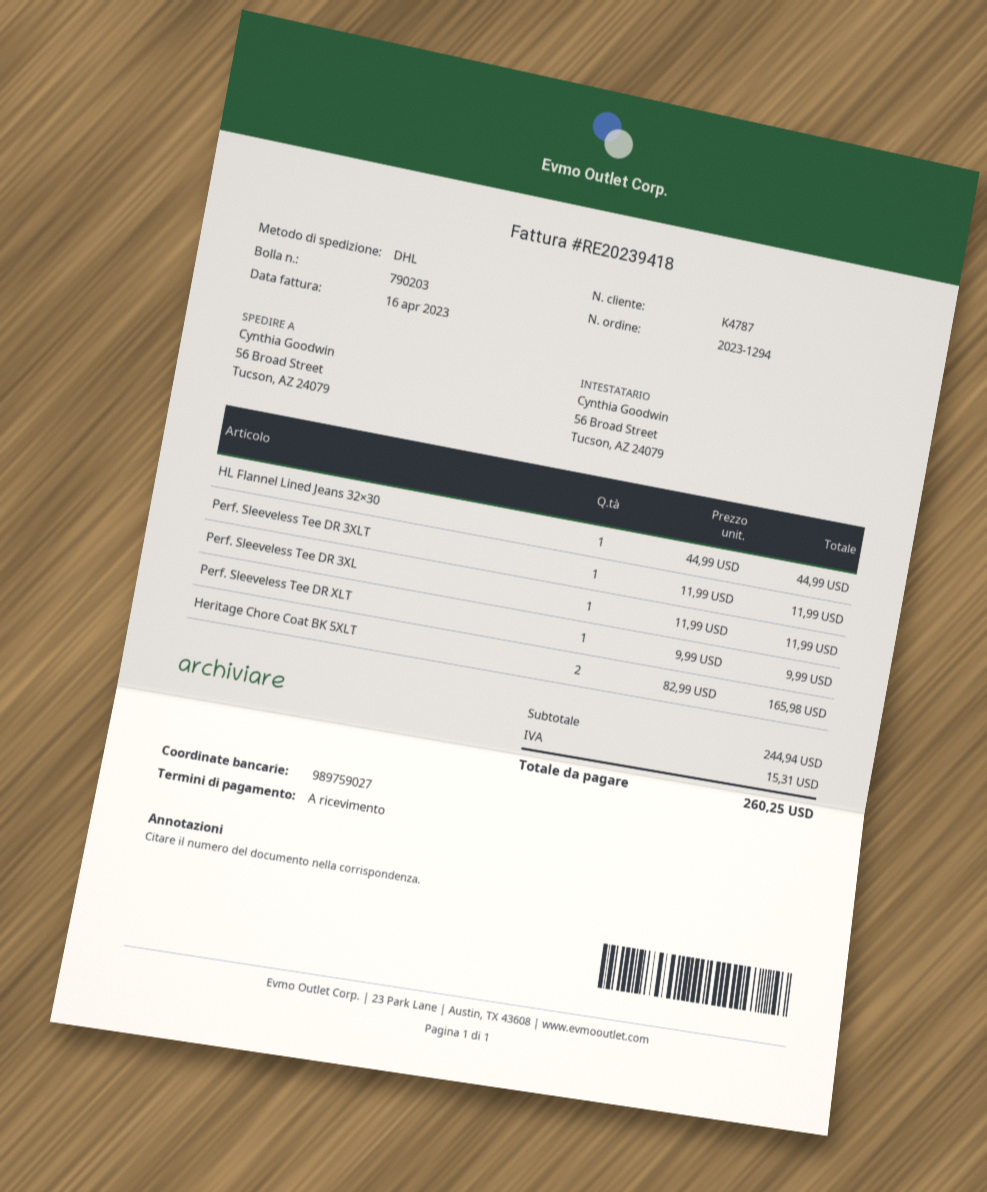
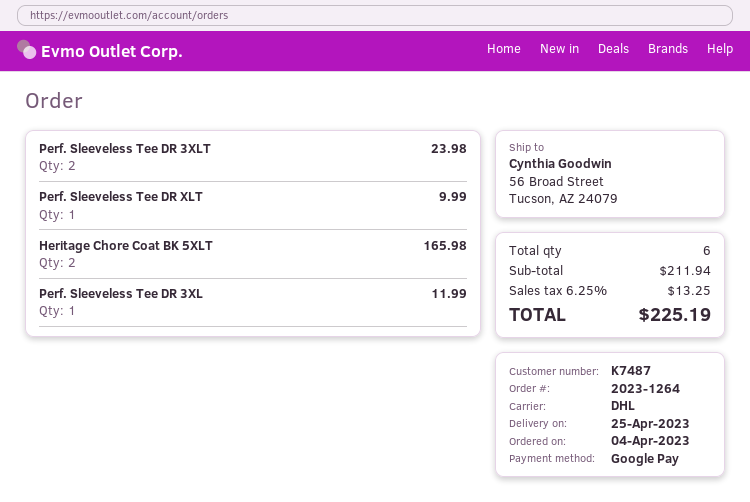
order number: 2023-1294 -> 2023-1264
customer number: K4787 -> K7487
HL Flannel Lined Jeans 32×30: 1 for 44.99 -> none
Perf. Sleeveless Tee DR 3XLT: 1 for 11.99 -> 2 for 23.98
subtotal: 244.94 -> 211.94
tax: 15.31 -> 13.25
total: 260.25 -> 225.19

